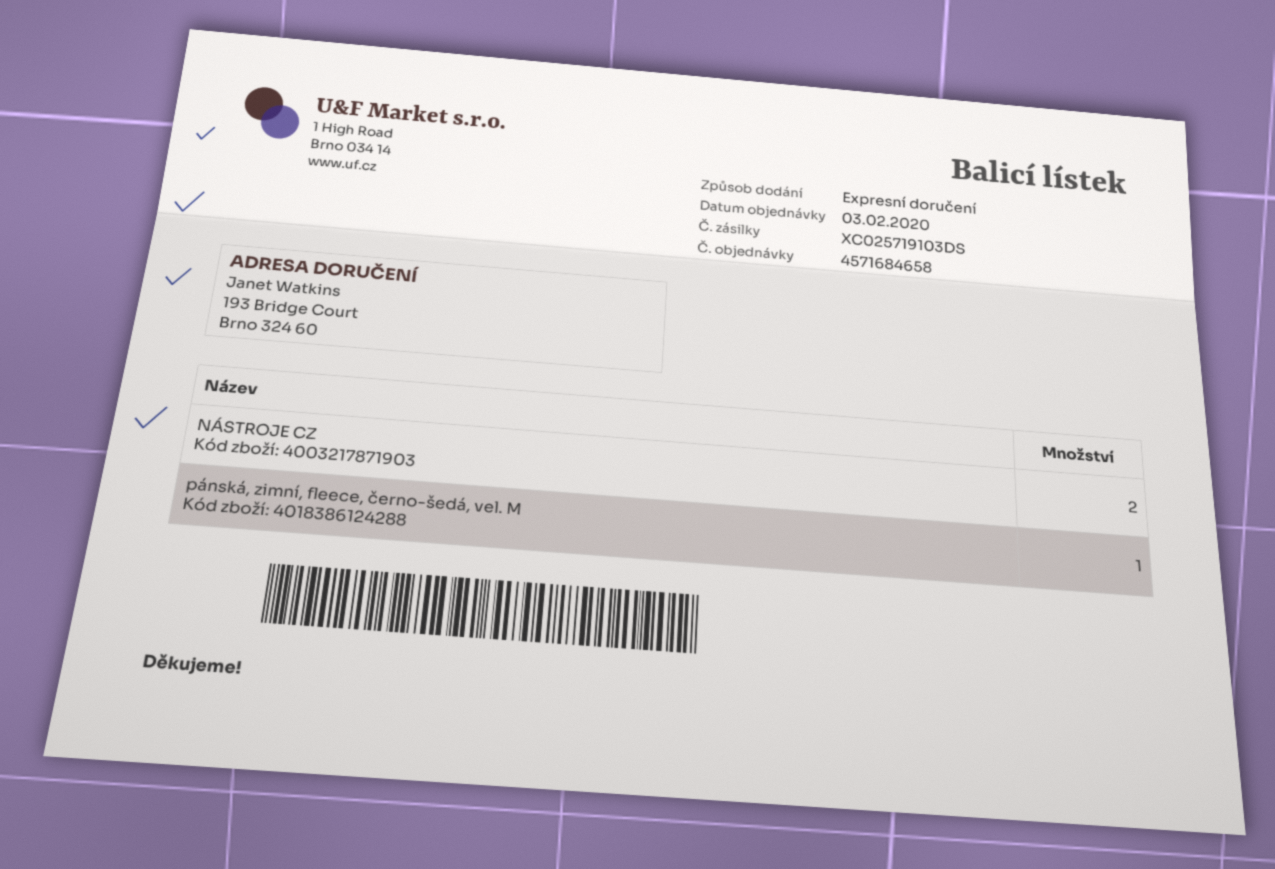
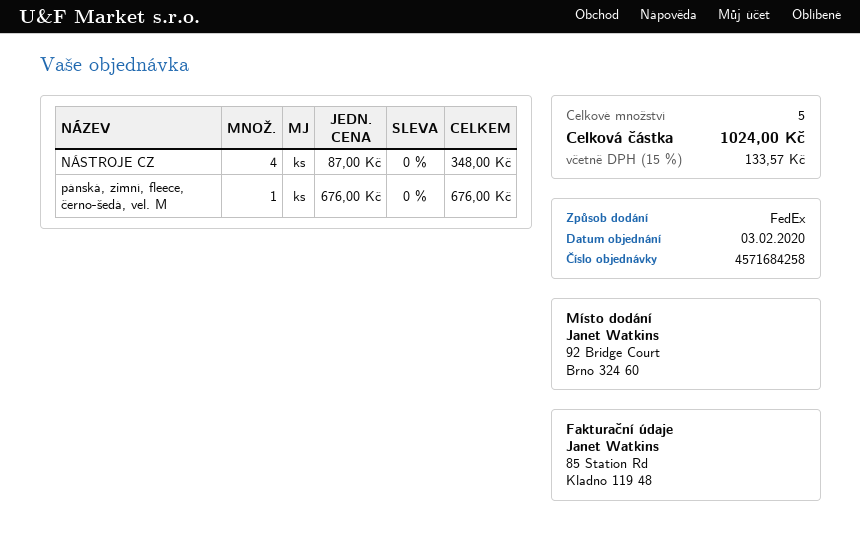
order number: 4571684658 -> 4571684258
shipping method: express -> FedEx
ship to: 193 Bridge Court, Brno 324 60 -> 92 Bridge Court, Brno 324 60
NÁSTROJE CZ: 2 -> 4

